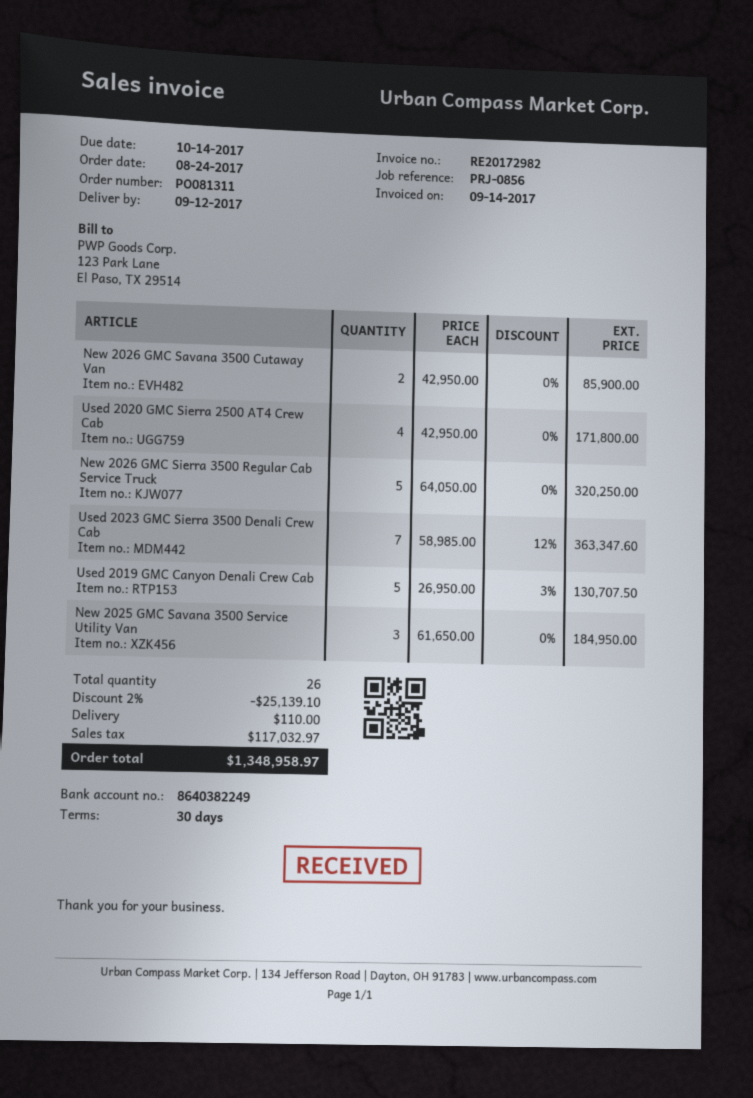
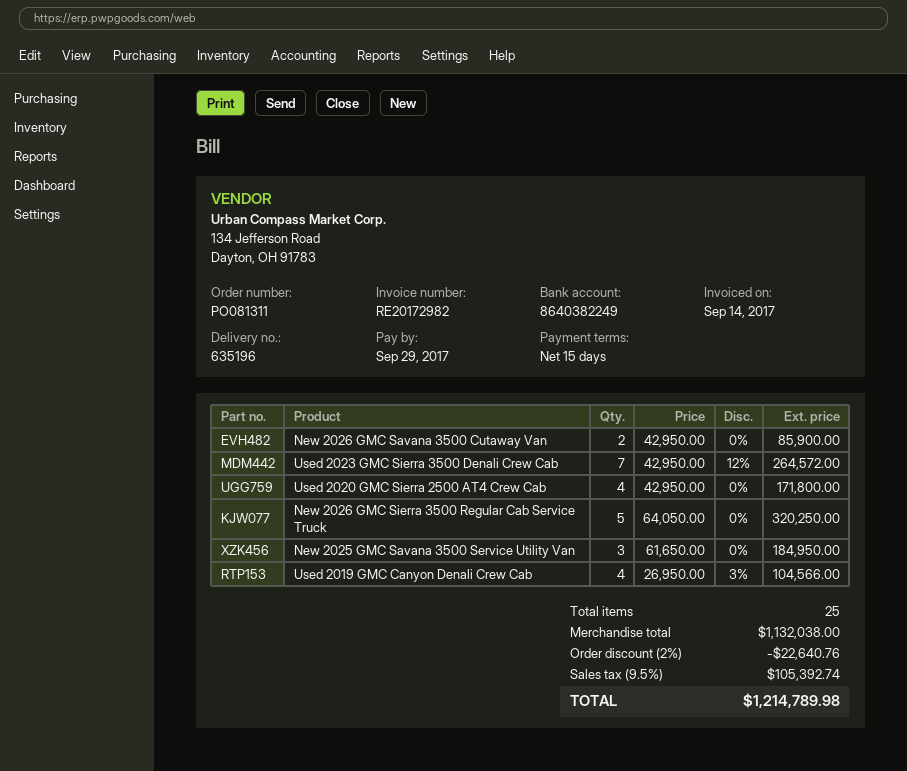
payment terms: 30 days -> 15 days
due date: 2017-10-14 -> 2017-09-29
Used 2023 GMC Sierra 3500 Denali Crew Cab: 7 x 58985.00 - 12% = 363347.60 -> 7 x 42950.00 - 12% = 264572.00
Used 2019 GMC Canyon Denali Crew Cab: 5 x 26950.00 - 3% = 130707.50 -> 4 x 26950.00 - 3% = 104566.00
total quantity: 26 -> 25
discount: 2% = 25139.10 -> 2% = 22640.76
shipping: 110.00 -> none
tax: 117032.97 -> 105392.74
total: 1348958.97 -> 1214789.98

